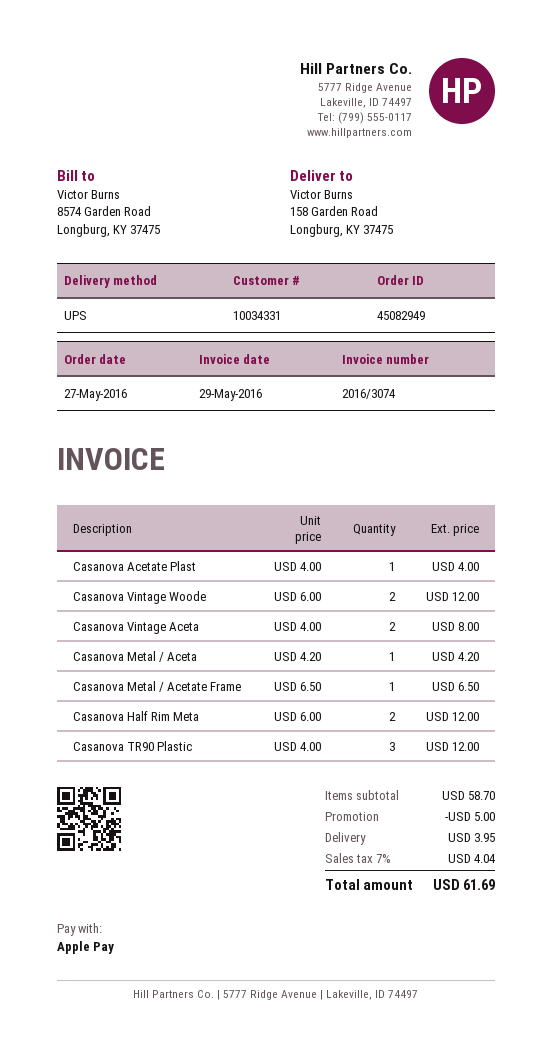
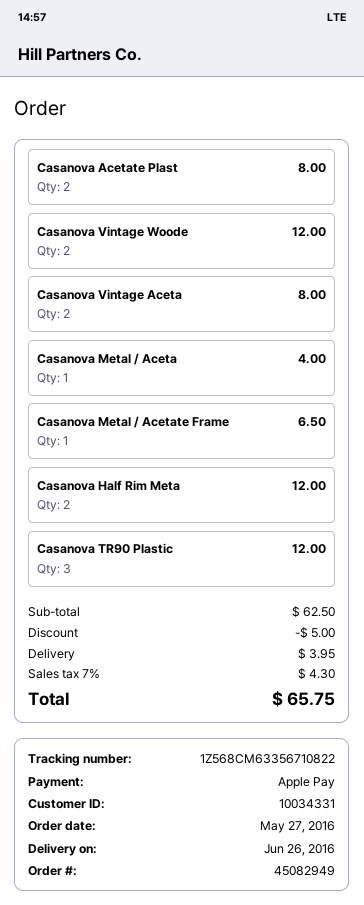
Casanova Acetate Plast: 1 for 4.00 -> 2 for 8.00
Casanova Metal / Aceta: 1 for 4.20 -> 1 for 4.00
subtotal: 58.70 -> 62.50
tax: 7% = 4.04 -> 7% = 4.30
total: 61.69 -> 65.75

